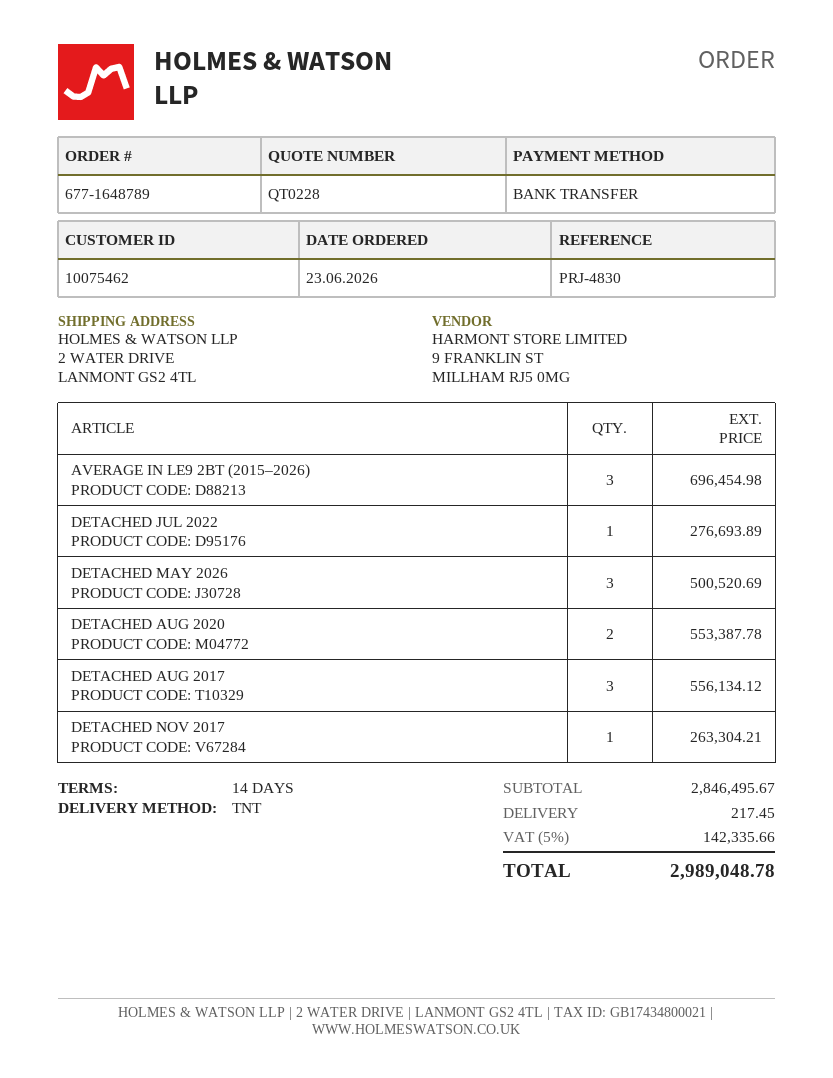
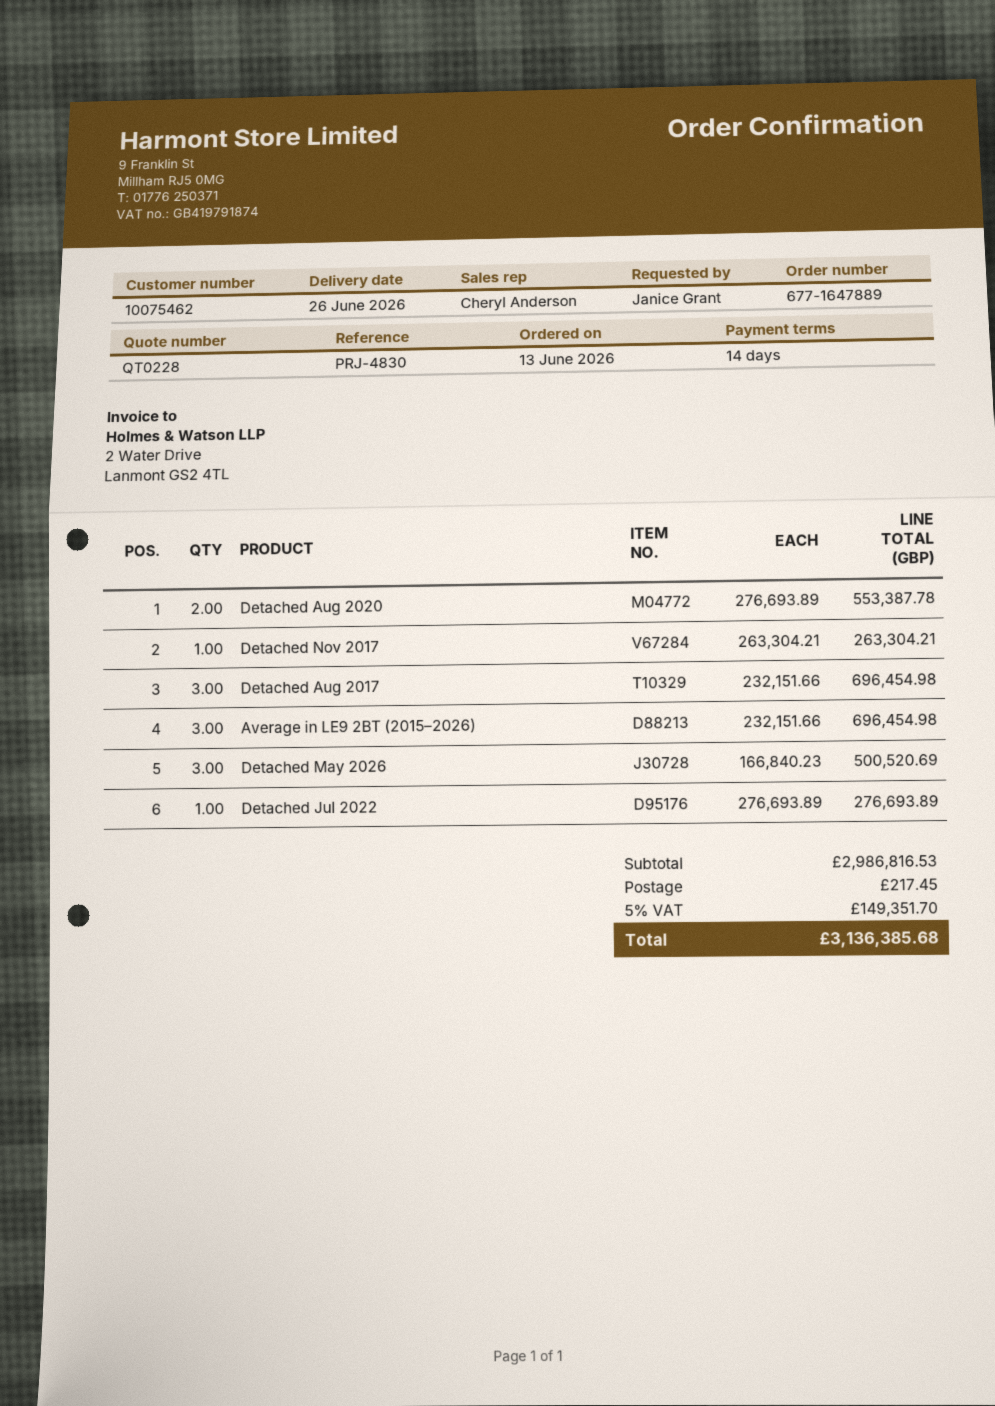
order number: 677-1648789 -> 677-1647889
order date: 2026-06-23 -> 2026-06-13
DETACHED AUG 2017: 3 for 556134.12 -> 3 for 696454.98
subtotal: 2846495.67 -> 2986816.53
tax: 5% = 142335.66 -> 5% = 149351.70
total: 2989048.78 -> 3136385.68

